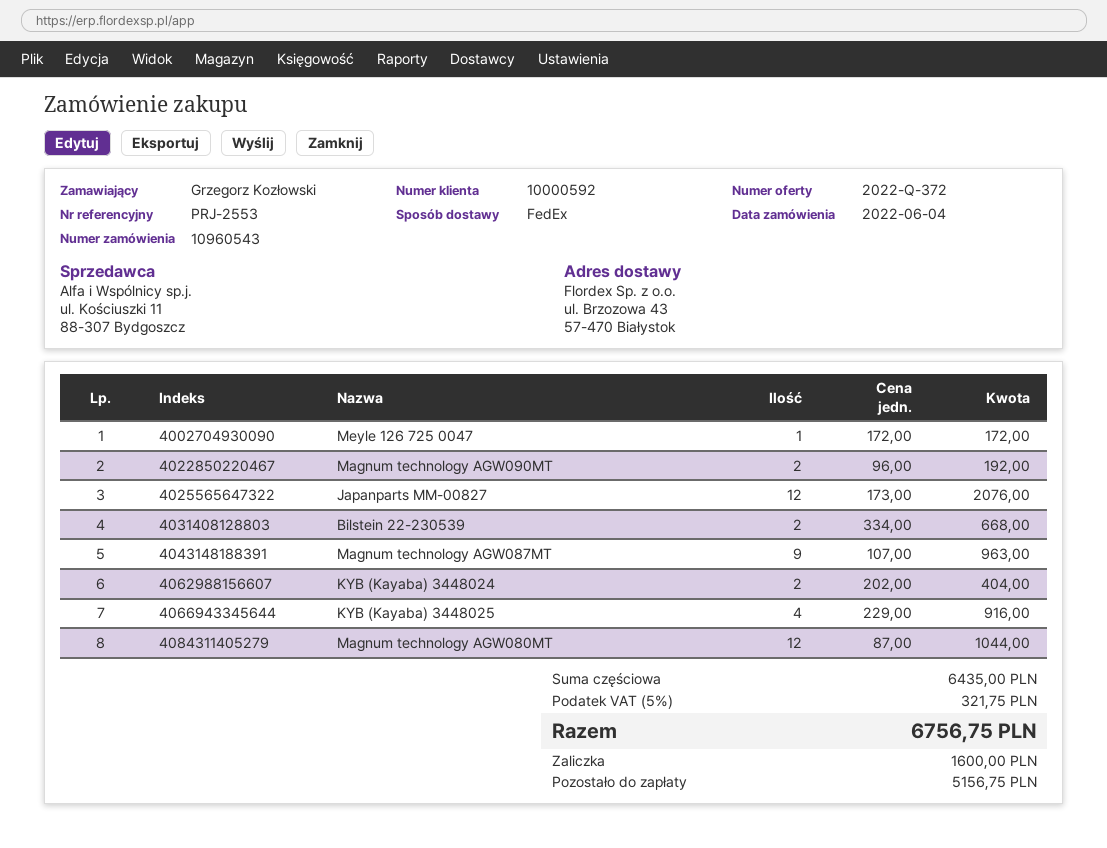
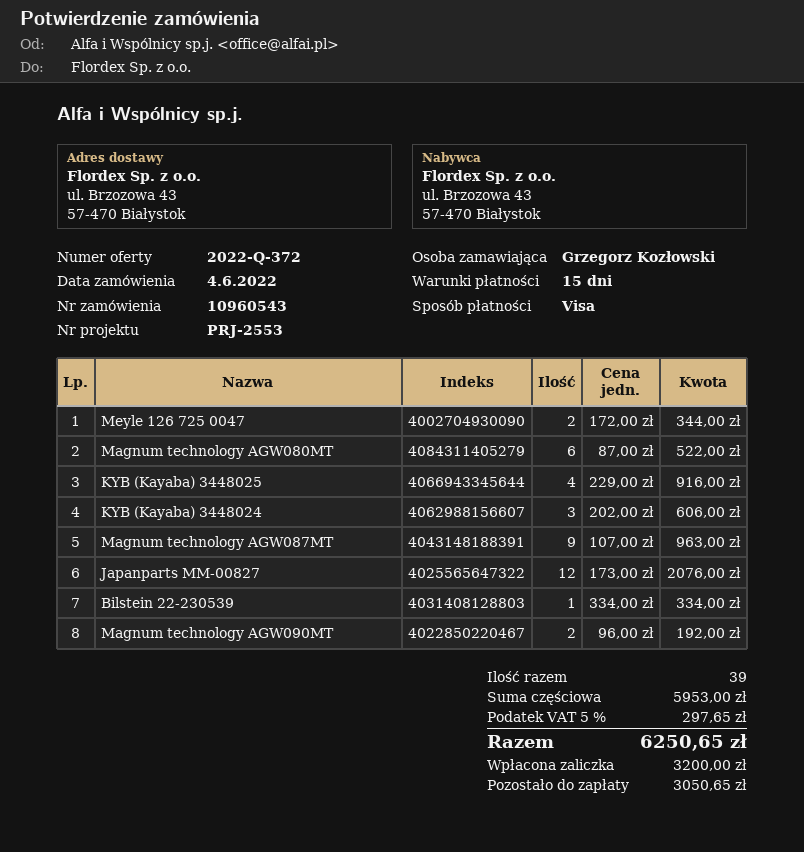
Meyle 126 725 0047: 1 x 172.00 = 172.00 -> 2 x 172.00 = 344.00
Bilstein 22-230539: 2 x 334.00 = 668.00 -> 1 x 334.00 = 334.00
KYB (Kayaba) 3448024: 2 x 202.00 = 404.00 -> 3 x 202.00 = 606.00
Magnum technology AGW080MT: 12 x 87.00 = 1044.00 -> 6 x 87.00 = 522.00
subtotal: 6435.00 -> 5953.00
tax: 5% = 321.75 -> 5% = 297.65
total: 6756.75 -> 6250.65
deposit: 1600.00 -> 3200.00
balance: 5156.75 -> 3050.65

